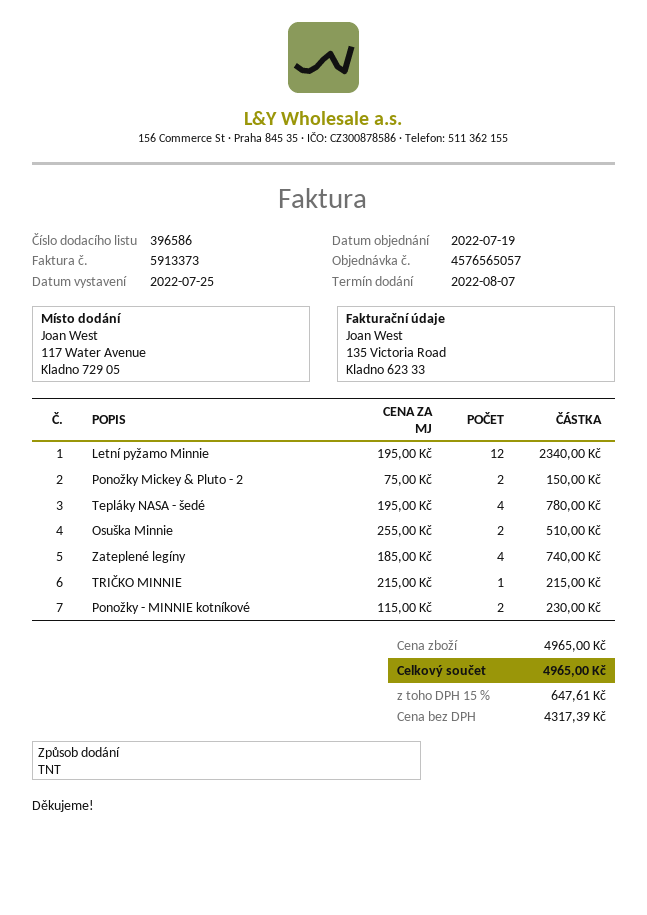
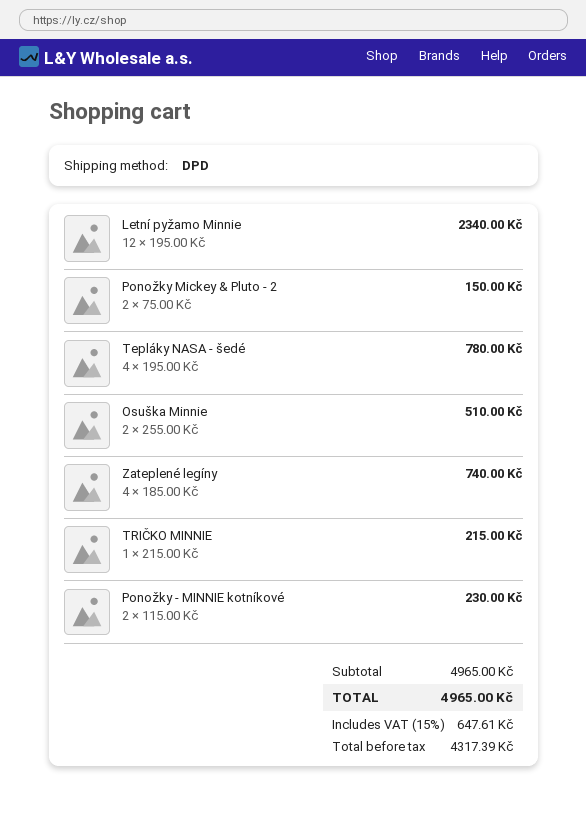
shipping method: TNT -> DPD

